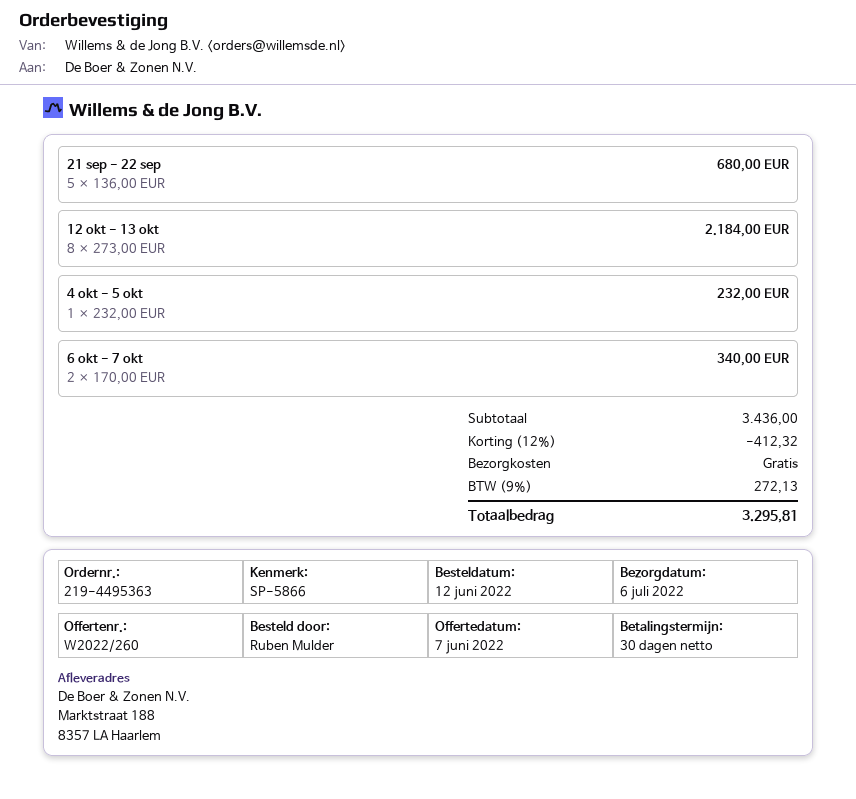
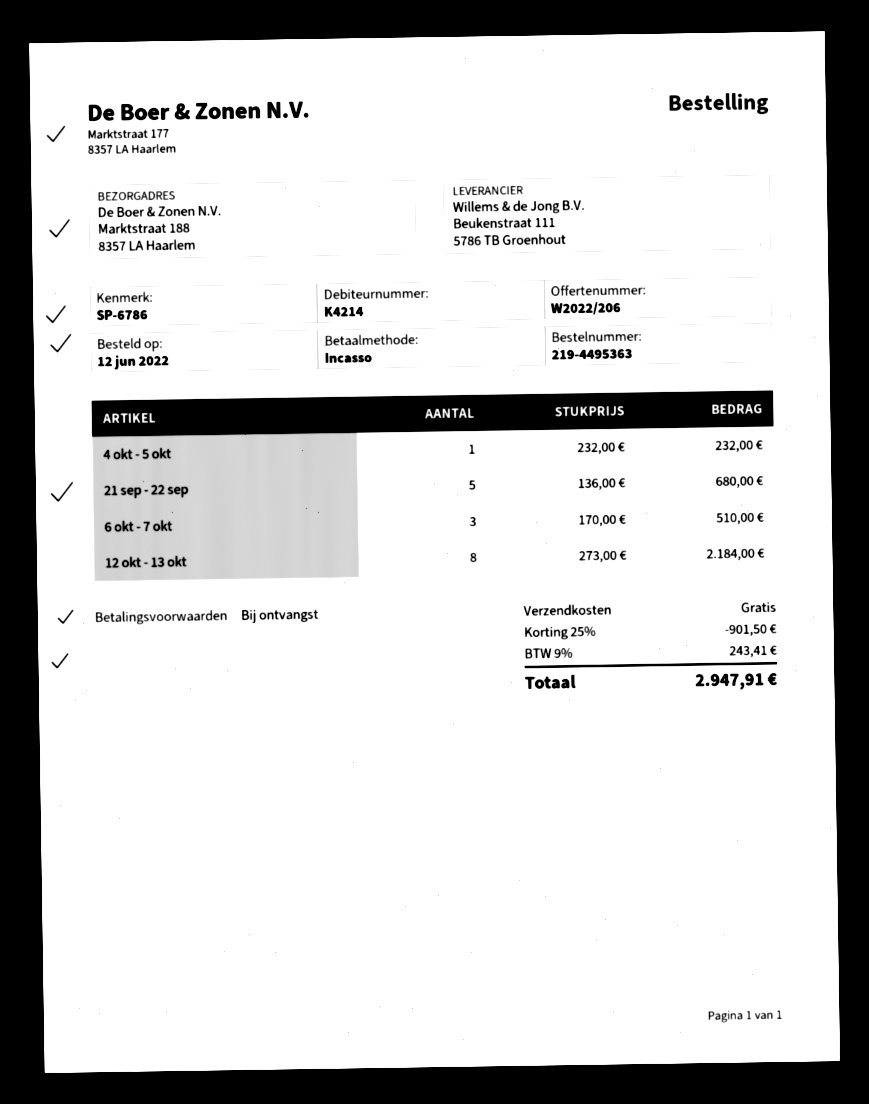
quote number: W2022/260 -> W2022/206
payment terms: 30 days -> on receipt
reference: SP-5866 -> SP-6786
6 okt - 7 okt: 2 x 170.00 = 340.00 -> 3 x 170.00 = 510.00
discount: 12% = 412.32 -> 25% = 901.50
tax: 9% = 272.13 -> 9% = 243.41
total: 3295.81 -> 2947.91

